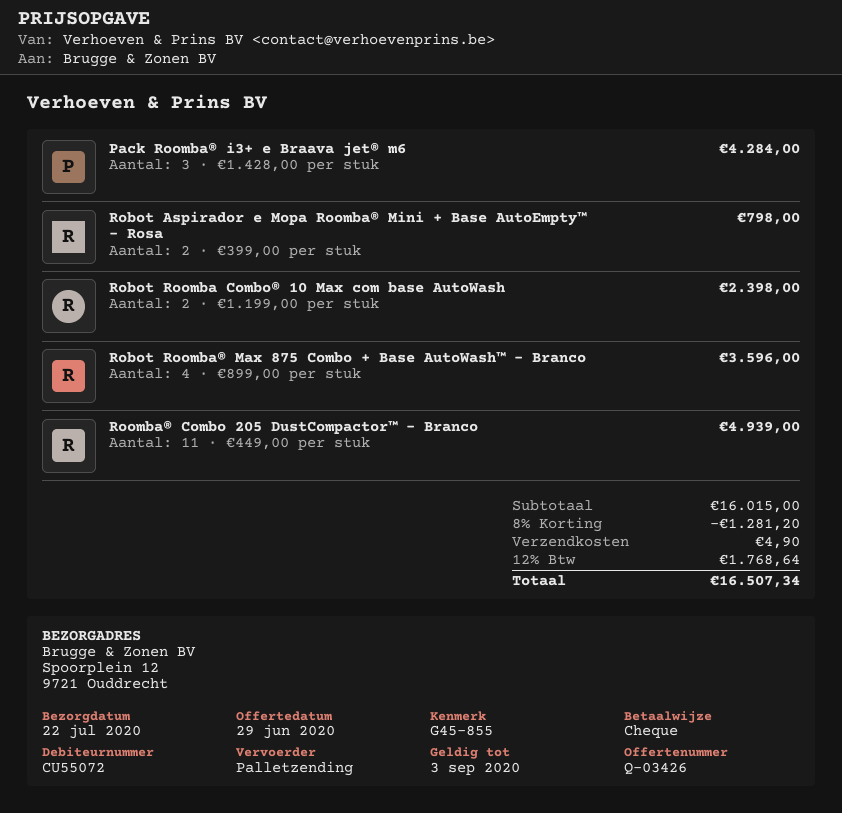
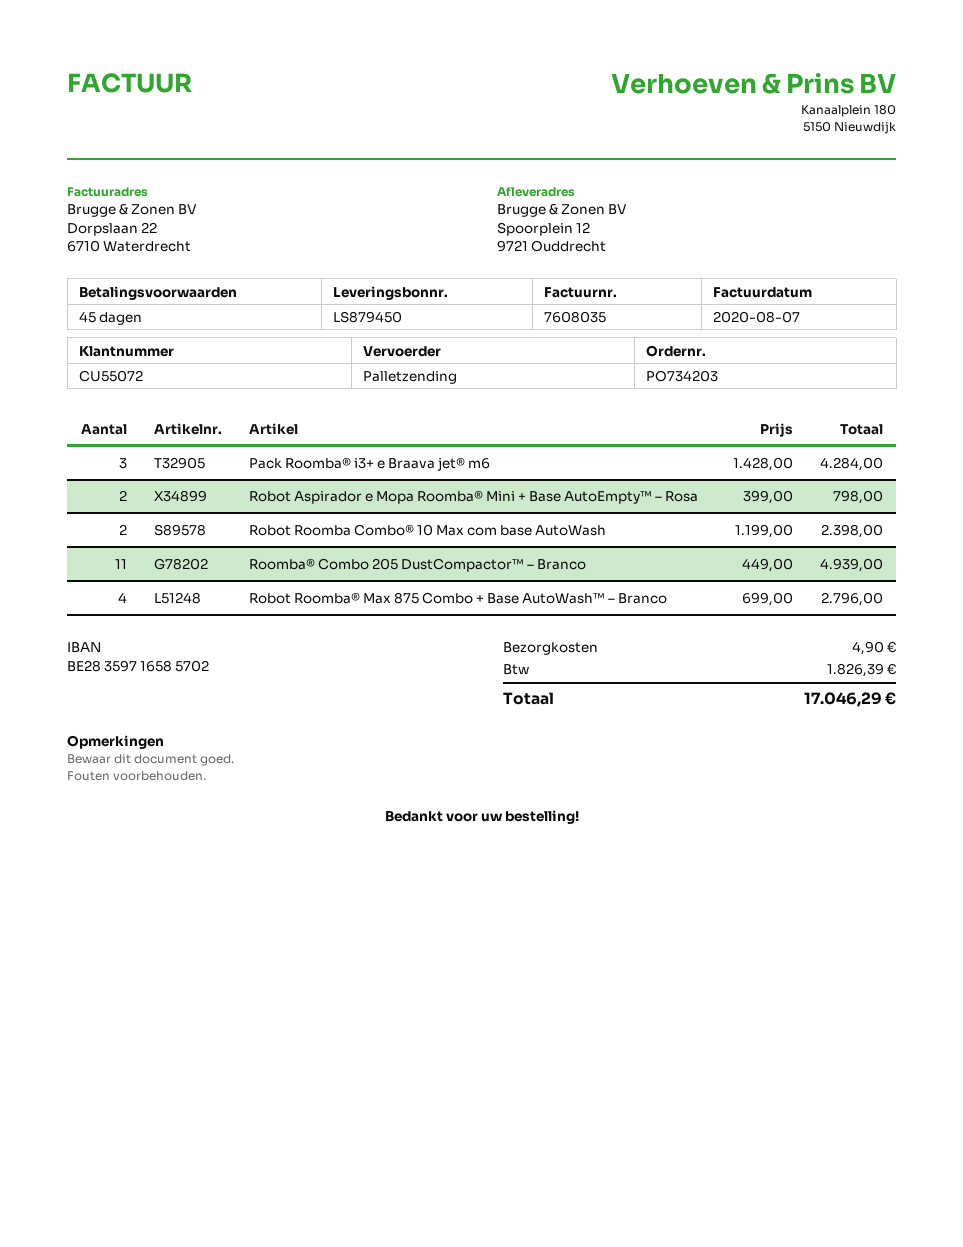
Robot Roomba® Max 875 Combo + Base AutoWash™ – Branco: 4 x 899.00 = 3596.00 -> 4 x 699.00 = 2796.00
discount: 8% = 1281.20 -> none
tax: 1768.64 -> 1826.39
total: 16507.34 -> 17046.29

